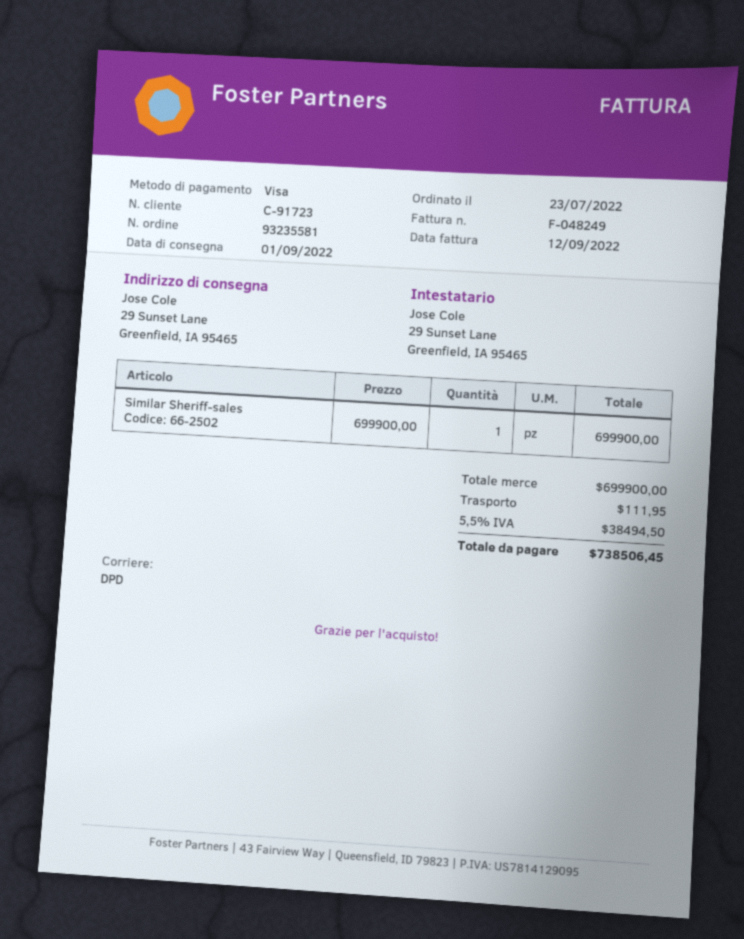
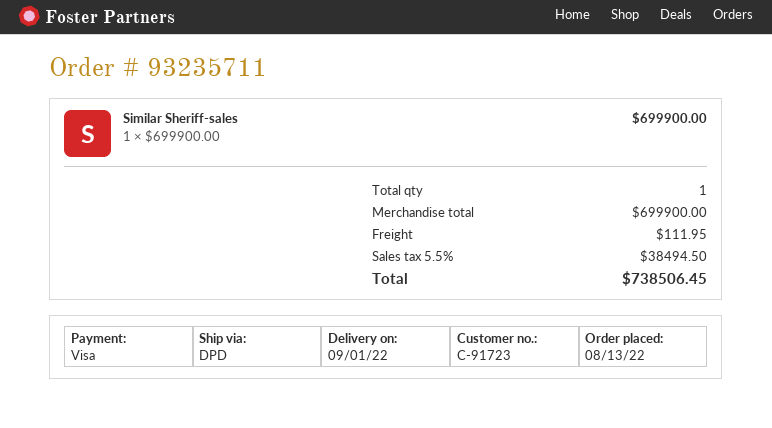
order number: 93235581 -> 93235711
order date: 2022-07-23 -> 2022-08-13

